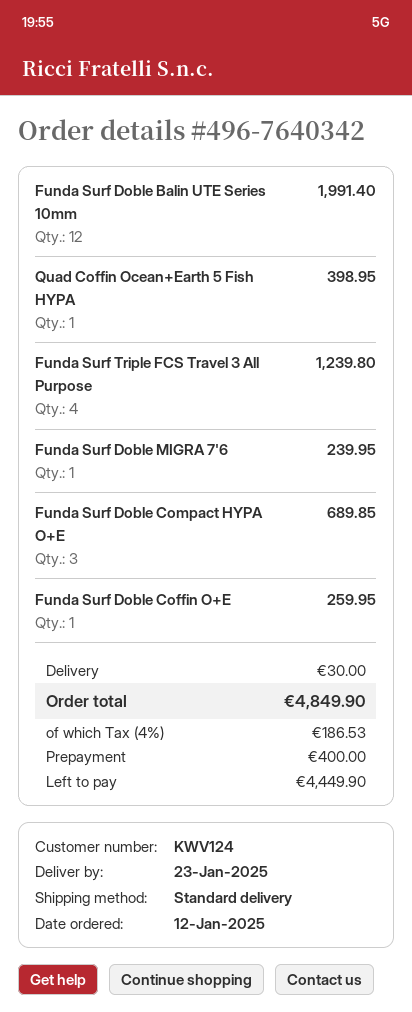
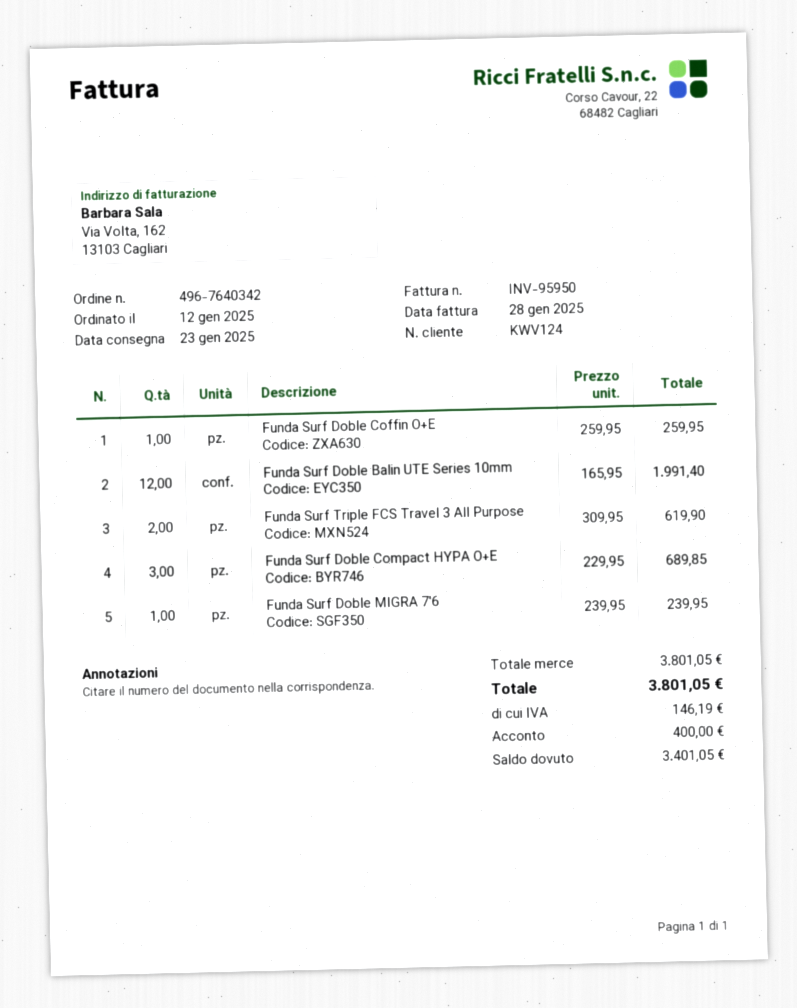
Quad Coffin Ocean+Earth 5 Fish HYPA: 1 for 398.95 -> none
Funda Surf Triple FCS Travel 3 All Purpose: 4 for 1239.80 -> 2 for 619.90
shipping: 30.00 -> none
tax: 186.53 -> 146.19
total: 4849.90 -> 3801.05
balance: 4449.90 -> 3401.05

